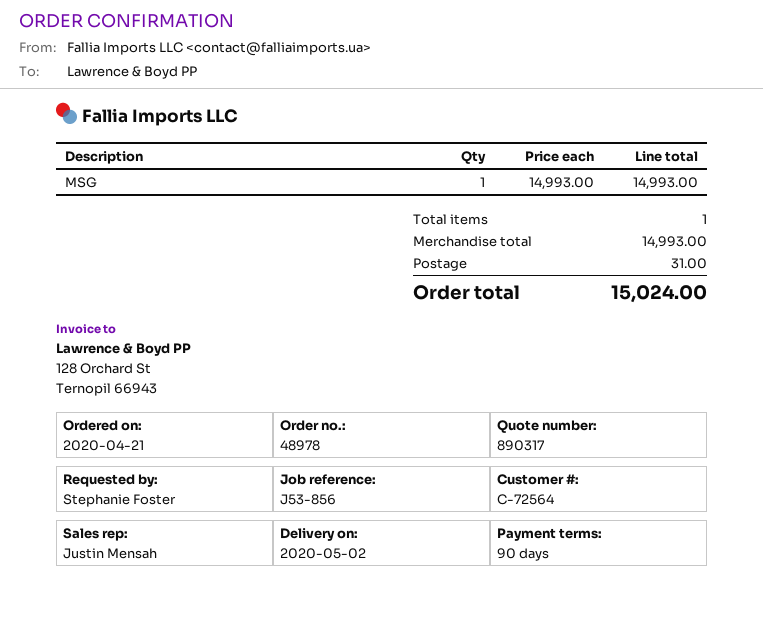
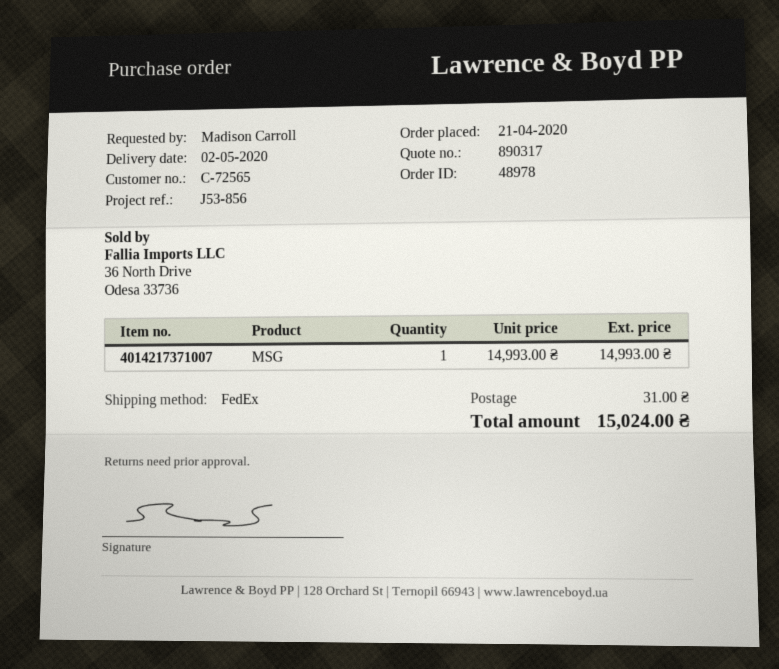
customer number: C-72564 -> C-72565
ordered by: Stephanie Foster -> Madison Carroll

